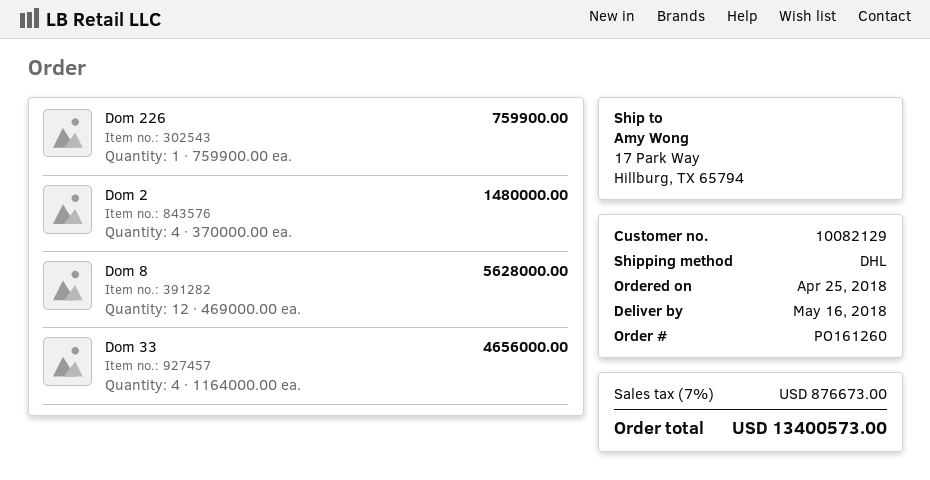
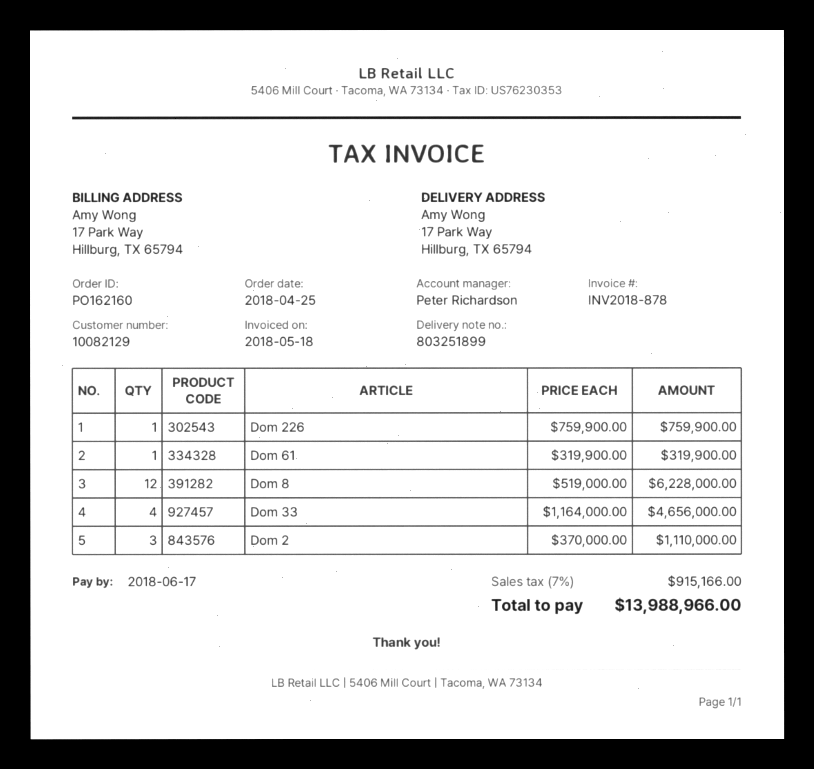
order number: PO161260 -> PO162160
Dom 2: 4 x 370000.00 = 1480000.00 -> 3 x 370000.00 = 1110000.00
Dom 8: 12 x 469000.00 = 5628000.00 -> 12 x 519000.00 = 6228000.00
Dom 61: none -> 1 x 319900.00 = 319900.00
tax: 7% = 876673.00 -> 7% = 915166.00
total: 13400573.00 -> 13988966.00

